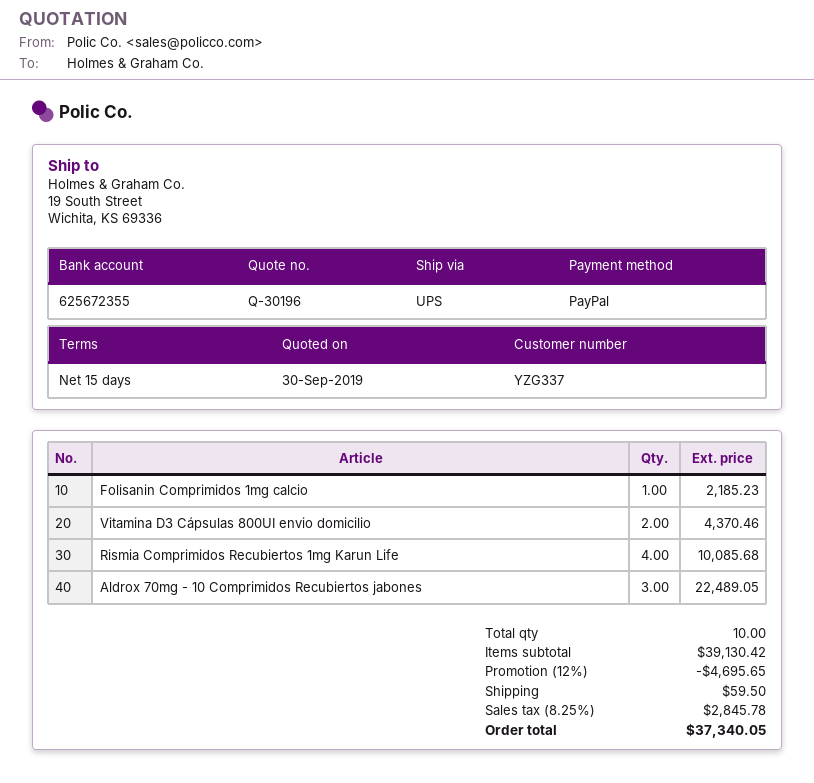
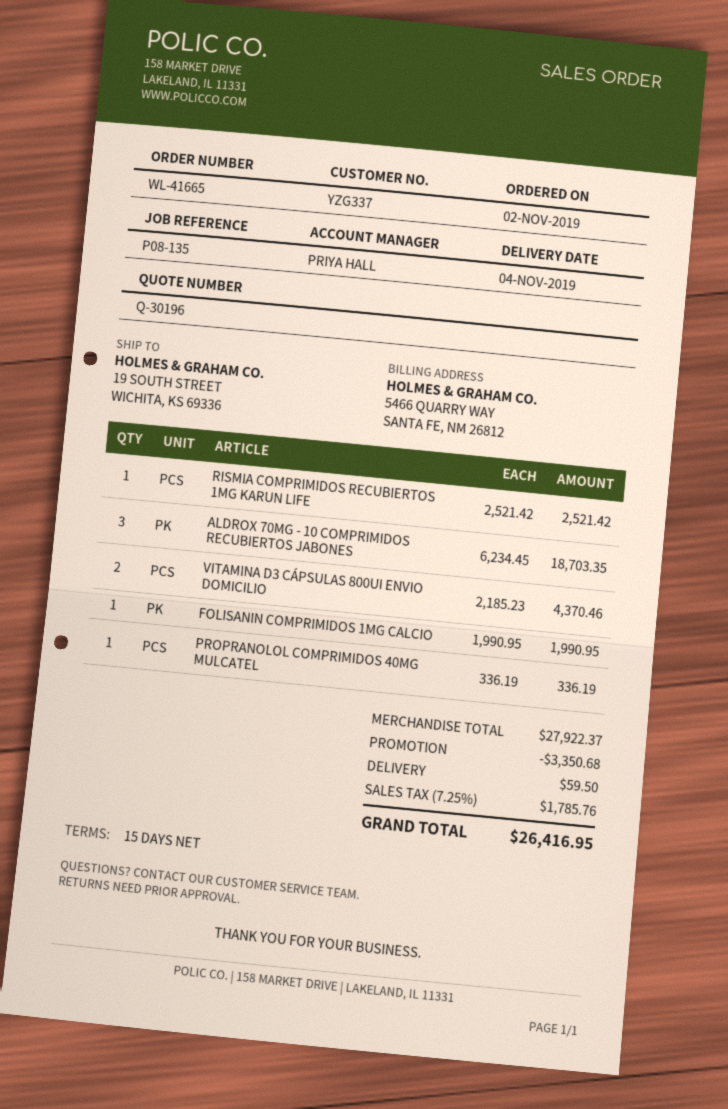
Folisanin Comprimidos 1mg calcio: 1 for 2185.23 -> 1 for 1990.95
Rismia Comprimidos Recubiertos 1mg Karun Life: 4 for 10085.68 -> 1 for 2521.42
Aldrox 70mg - 10 Comprimidos Recubiertos jabones: 3 for 22489.05 -> 3 for 18703.35
PROPRANOLOL COMPRIMIDOS 40MG MULCATEL: none -> 1 for 336.19
subtotal: 39130.42 -> 27922.37
discount: 4695.65 -> 3350.68
tax: 8.25% = 2845.78 -> 7.25% = 1785.76
total: 37340.05 -> 26416.95

